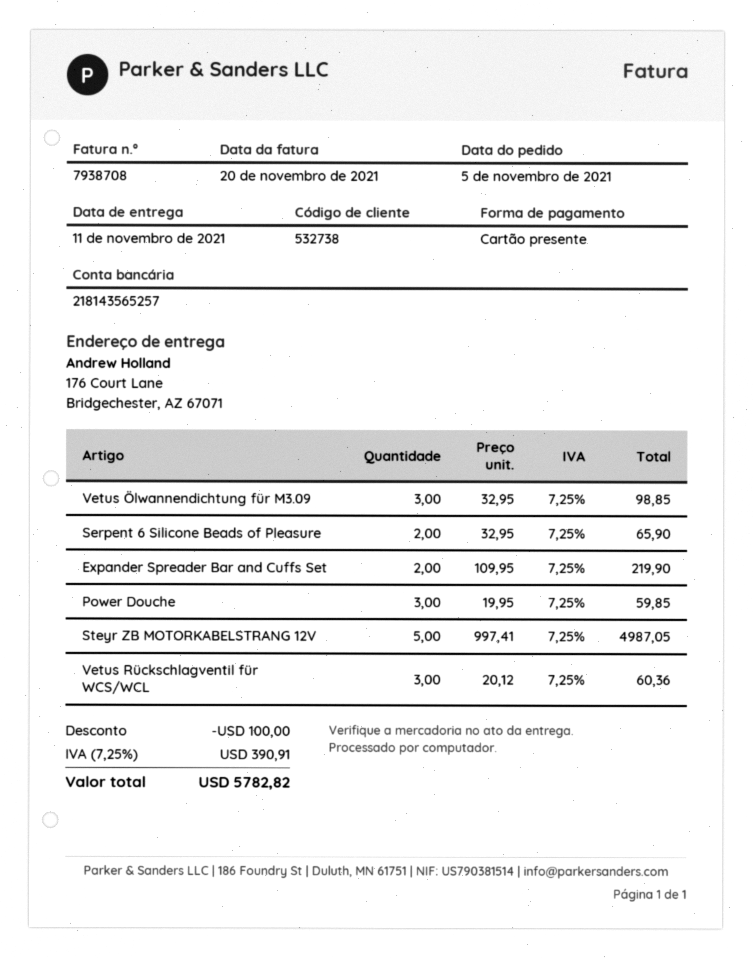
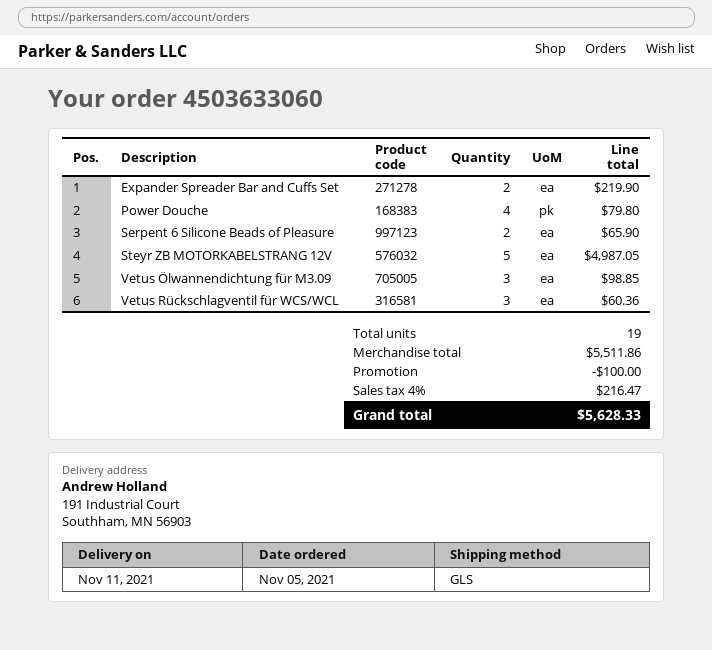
ship to: 176 Court Lane, Bridgechester, AZ 67071 -> 191 Industrial Court, Southham, MN 56903
Power Douche: 3 for 59.85 -> 4 for 79.80
tax: 7.25% = 390.91 -> 4% = 216.47
total: 5782.82 -> 5628.33

